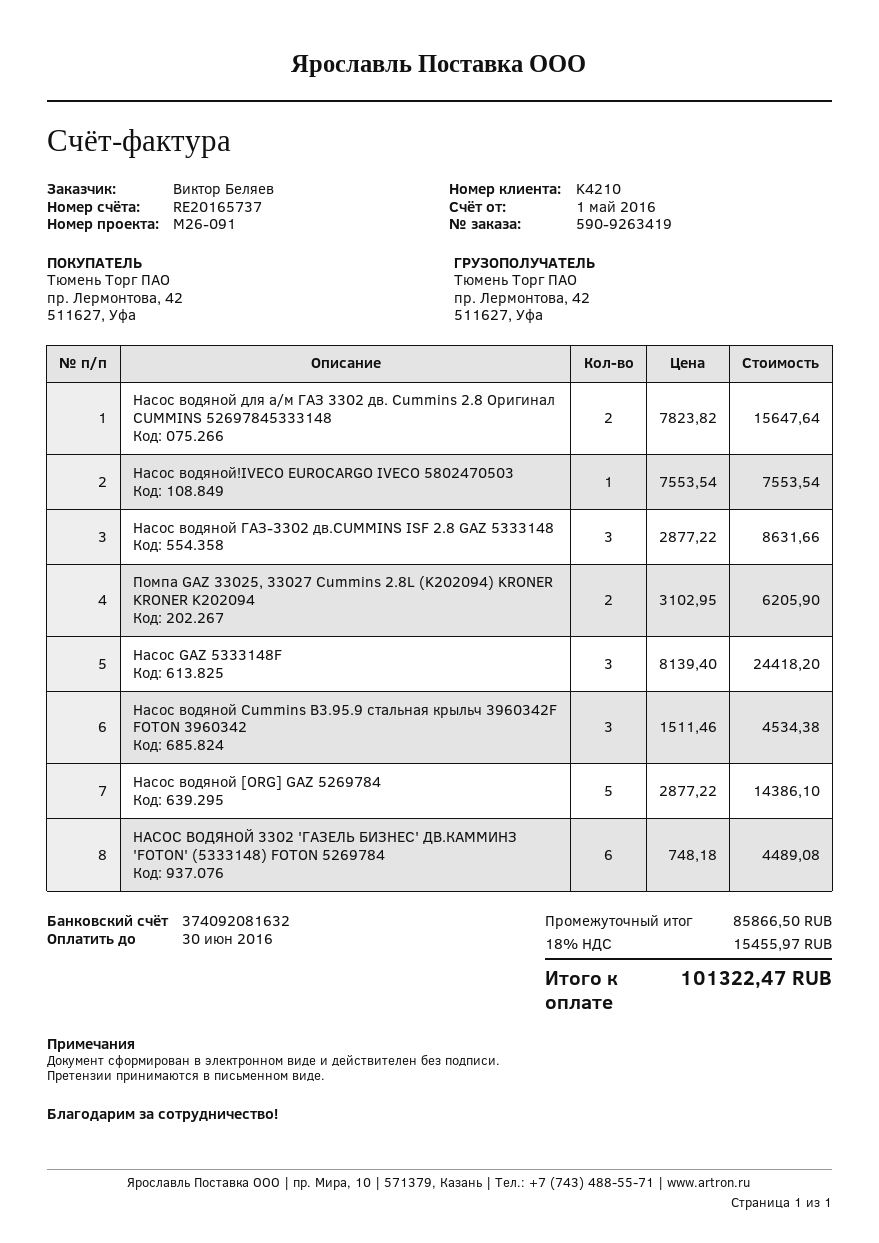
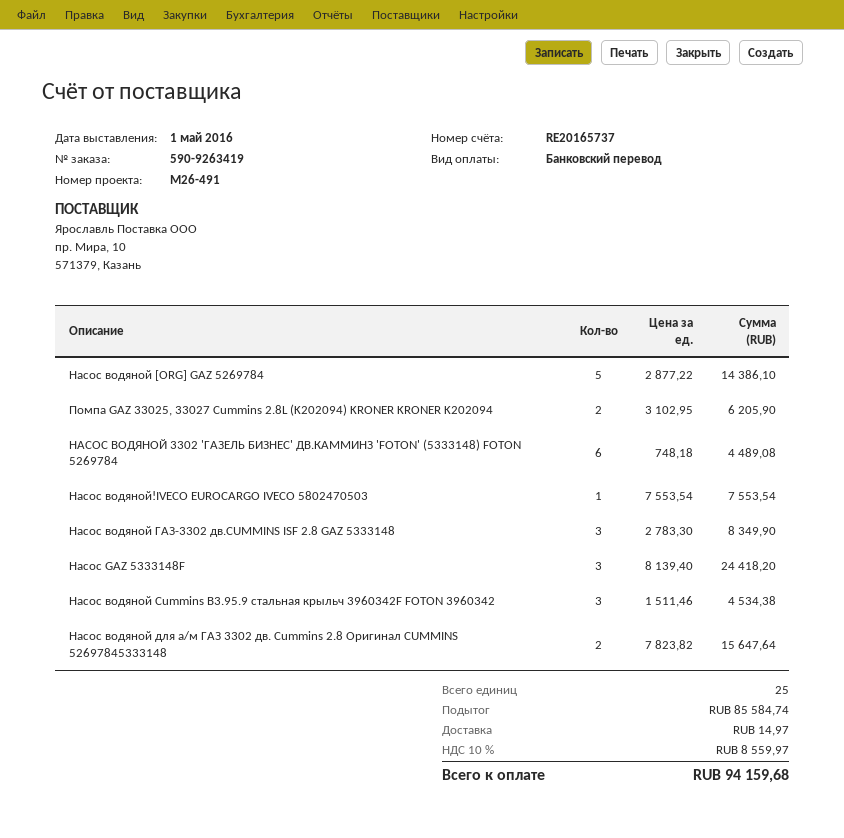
reference: M26-091 -> M26-491
Насос водяной ГАЗ-3302 дв.CUMMINS ISF 2.8 GAZ 5333148: 3 x 2877.22 = 8631.66 -> 3 x 2783.30 = 8349.90
subtotal: 85866.50 -> 85584.74
shipping: none -> 14.97
tax: 18% = 15455.97 -> 10% = 8559.97
total: 101322.47 -> 94159.68

